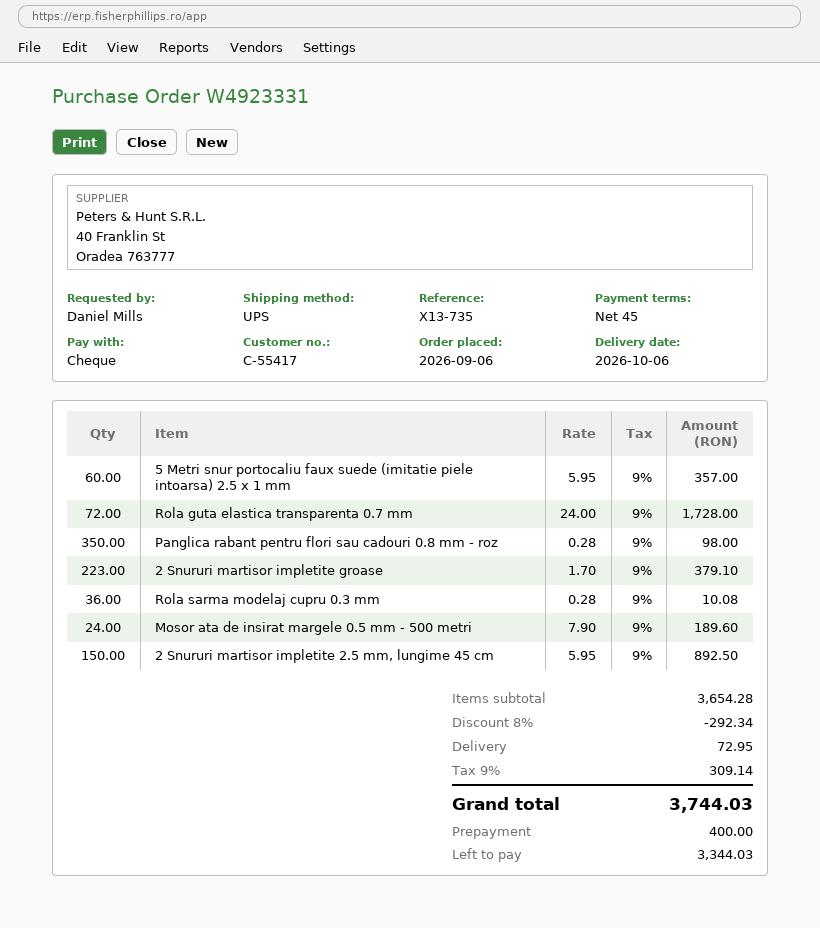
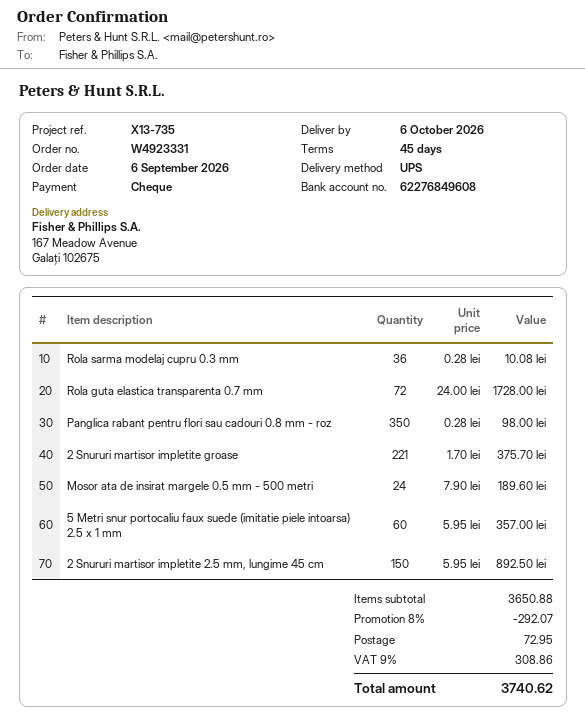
2 Snururi martisor impletite groase: 223 x 1.70 = 379.10 -> 221 x 1.70 = 375.70
subtotal: 3654.28 -> 3650.88
discount: 8% = 292.34 -> 8% = 292.07
tax: 9% = 309.14 -> 9% = 308.86
total: 3744.03 -> 3740.62

